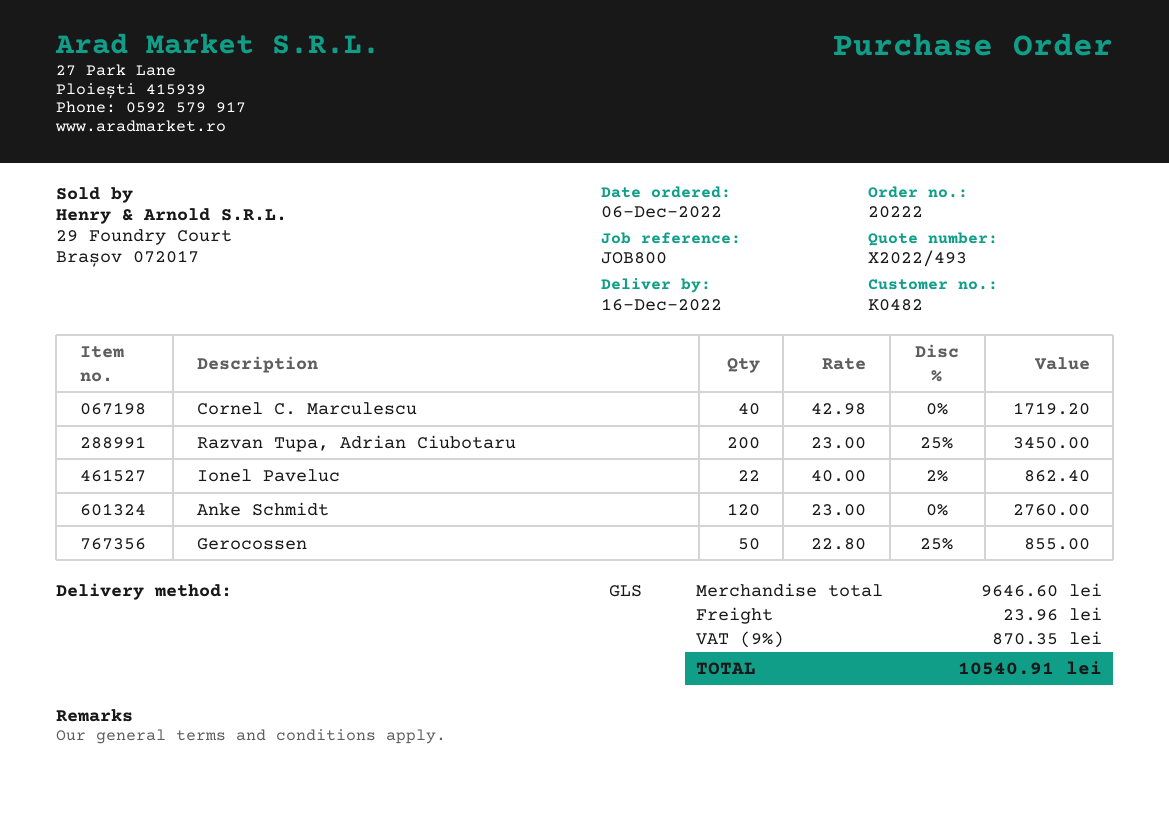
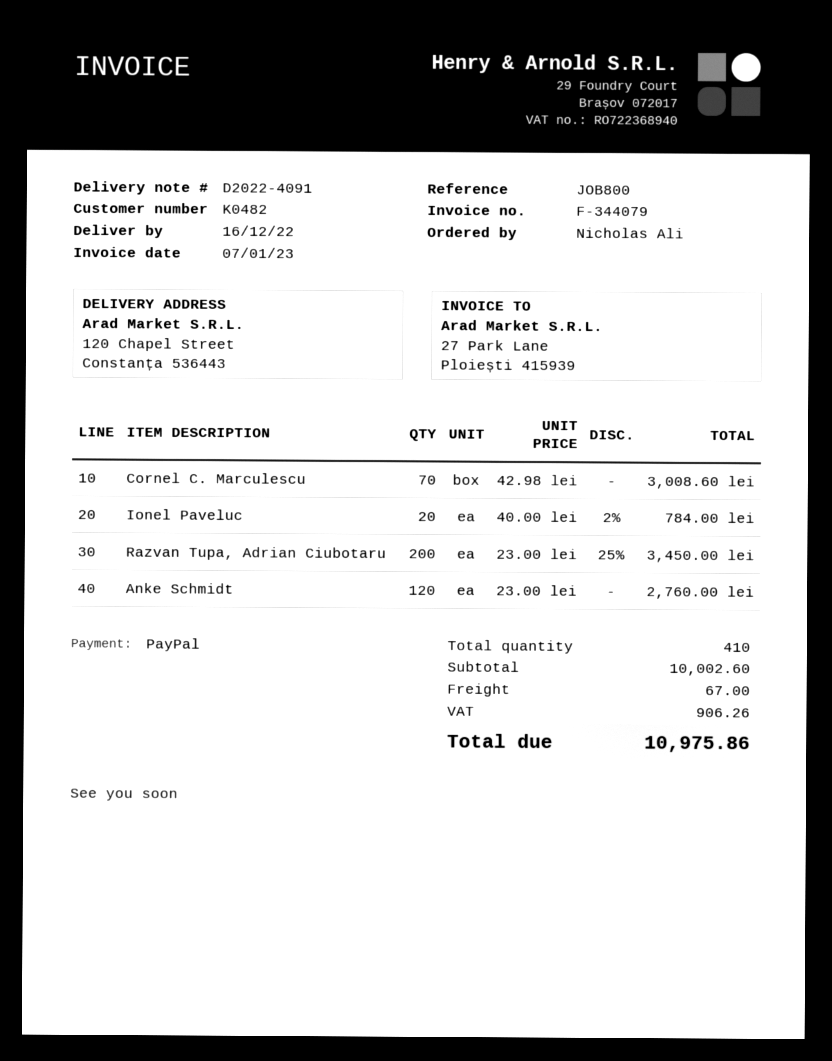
Cornel C. Marculescu: 40 x 42.98 = 1719.20 -> 70 x 42.98 = 3008.60
Ionel Paveluc: 22 x 40.00 - 2% = 862.40 -> 20 x 40.00 - 2% = 784.00
Gerocossen: 50 x 22.80 - 25% = 855.00 -> none
subtotal: 9646.60 -> 10002.60
shipping: 23.96 -> 67.00
tax: 870.35 -> 906.26
total: 10540.91 -> 10975.86

